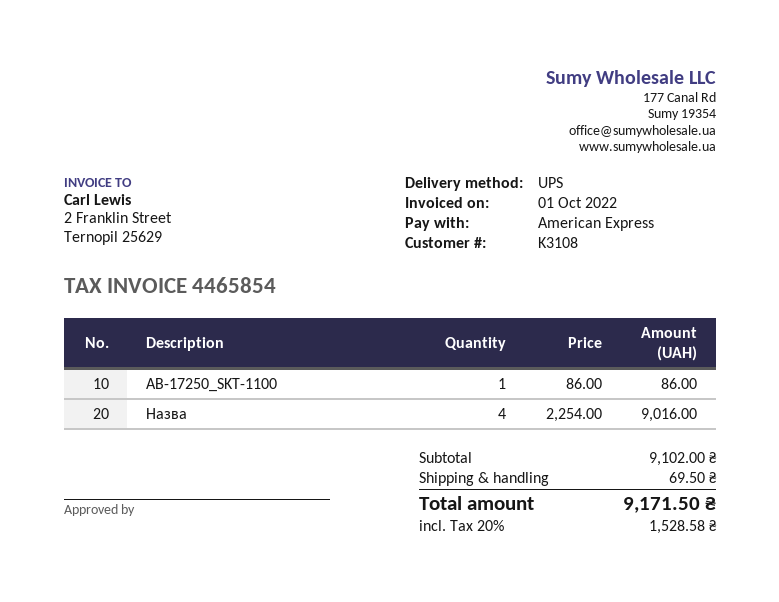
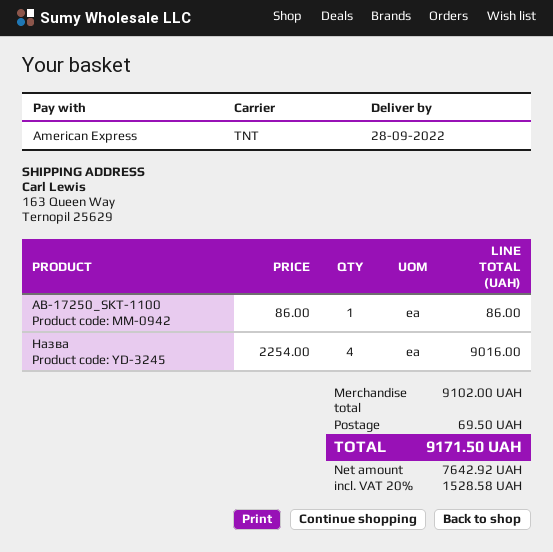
shipping method: UPS -> TNT

